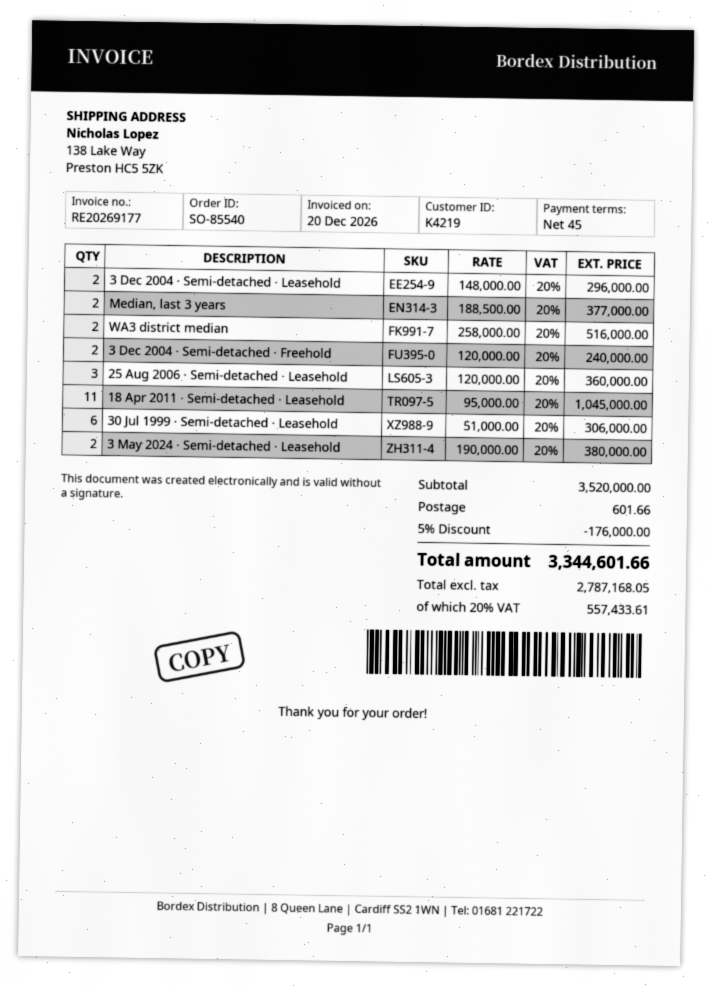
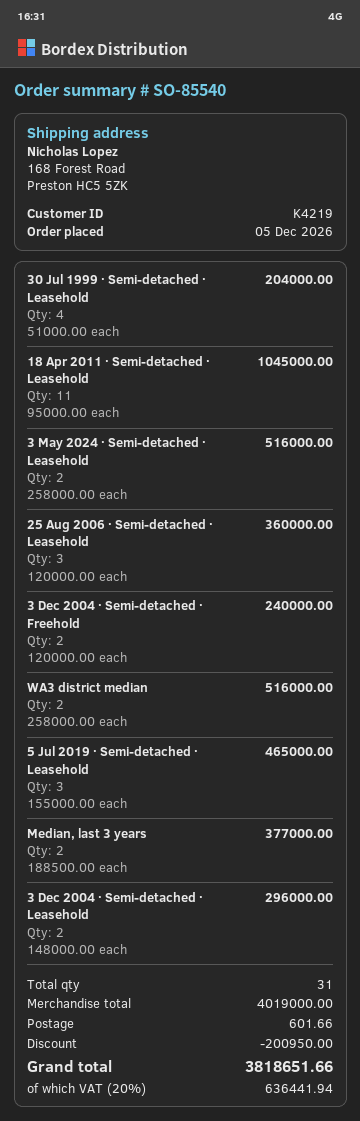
ship to: 138 Lake Way, Preston HC5 5ZK -> 168 Forest Road, Preston HC5 5ZK
30 Jul 1999 · Semi-detached · Leasehold: 6 x 51000.00 = 306000.00 -> 4 x 51000.00 = 204000.00
3 May 2024 · Semi-detached · Leasehold: 2 x 190000.00 = 380000.00 -> 2 x 258000.00 = 516000.00
5 Jul 2019 · Semi-detached · Leasehold: none -> 3 x 155000.00 = 465000.00
subtotal: 3520000.00 -> 4019000.00
discount: 176000.00 -> 200950.00
tax: 20% = 557433.61 -> 20% = 636441.94
total: 3344601.66 -> 3818651.66

